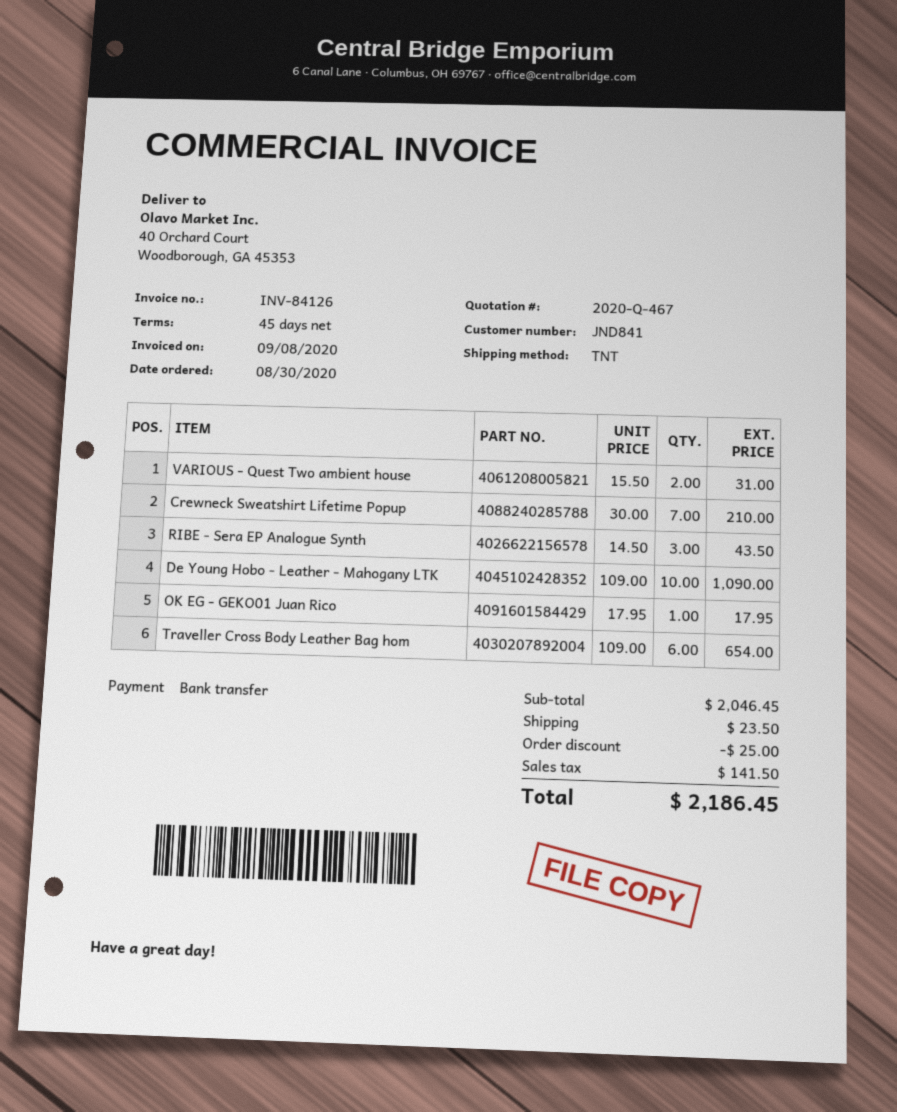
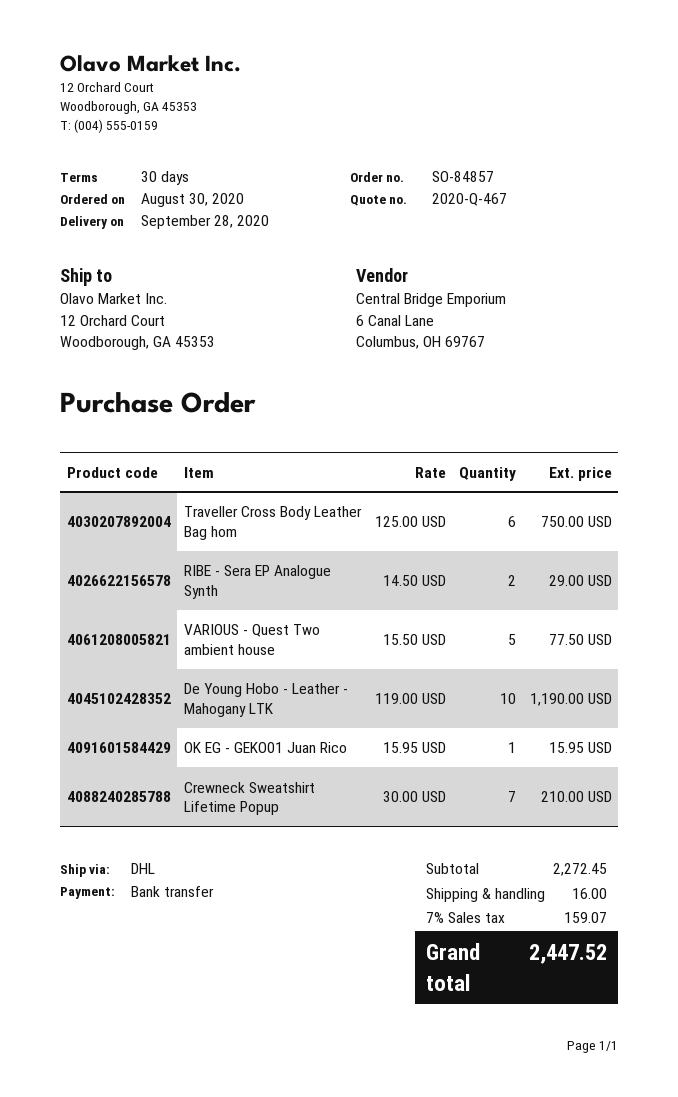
payment terms: 45 days -> 30 days
shipping method: TNT -> DHL
ship to: 40 Orchard Court, Woodborough, GA 45353 -> 12 Orchard Court, Woodborough, GA 45353
VARIOUS - Quest Two ambient house: 2 x 15.50 = 31.00 -> 5 x 15.50 = 77.50
RIBE - Sera EP Analogue Synth: 3 x 14.50 = 43.50 -> 2 x 14.50 = 29.00
De Young Hobo - Leather - Mahogany LTK: 10 x 109.00 = 1090.00 -> 10 x 119.00 = 1190.00
OK EG - GEKO01 Juan Rico: 1 x 17.95 = 17.95 -> 1 x 15.95 = 15.95
Traveller Cross Body Leather Bag hom: 6 x 109.00 = 654.00 -> 6 x 125.00 = 750.00
subtotal: 2046.45 -> 2272.45
discount: 25.00 -> none
shipping: 23.50 -> 16.00
tax: 141.50 -> 159.07
total: 2186.45 -> 2447.52

